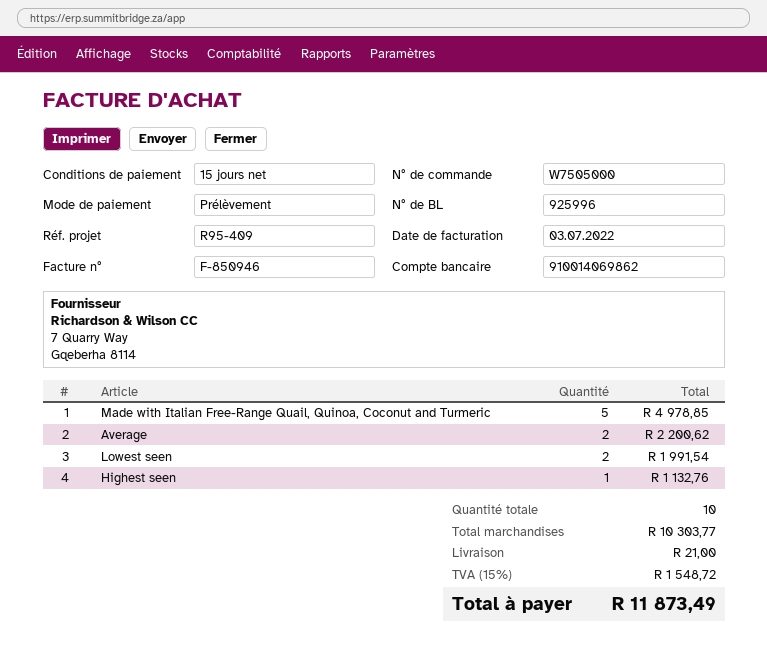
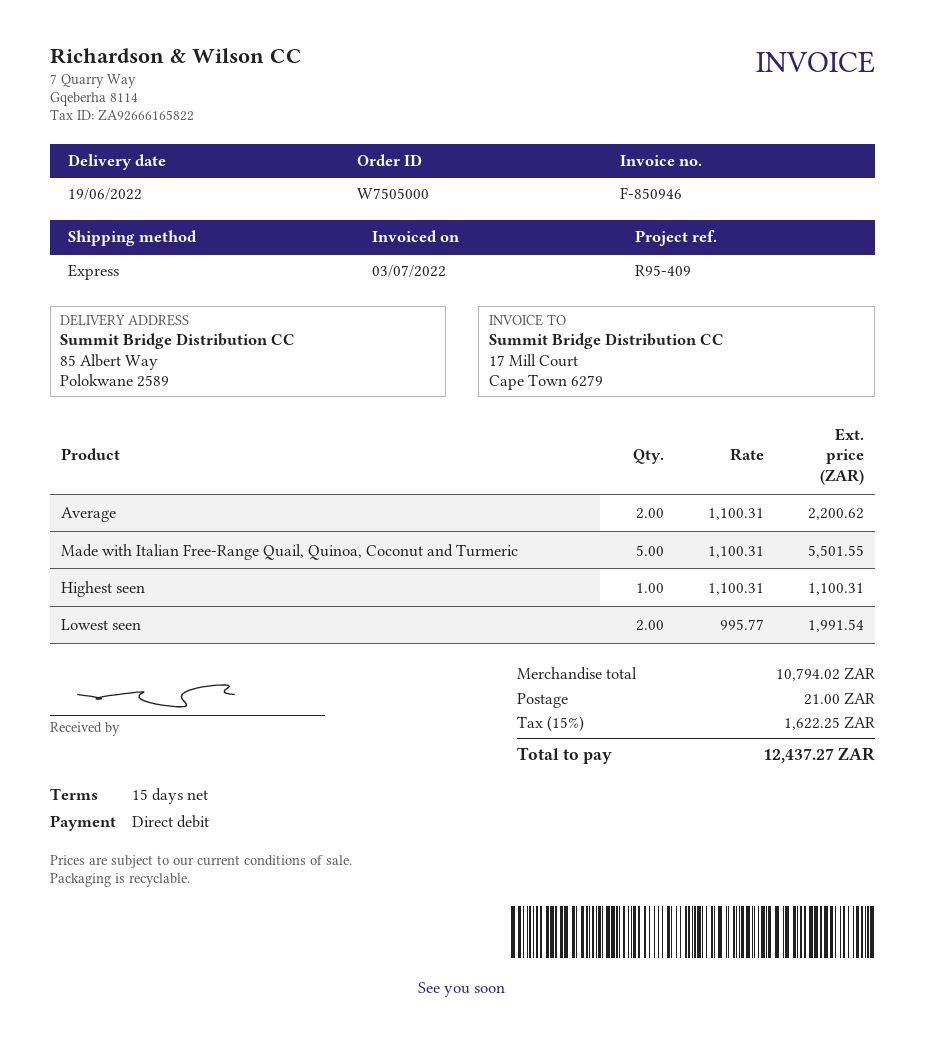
Made with Italian Free-Range Quail, Quinoa, Coconut and Turmeric: 5 for 4978.85 -> 5 for 5501.55
Highest seen: 1 for 1132.76 -> 1 for 1100.31
subtotal: 10303.77 -> 10794.02
tax: 15% = 1548.72 -> 15% = 1622.25
total: 11873.49 -> 12437.27

